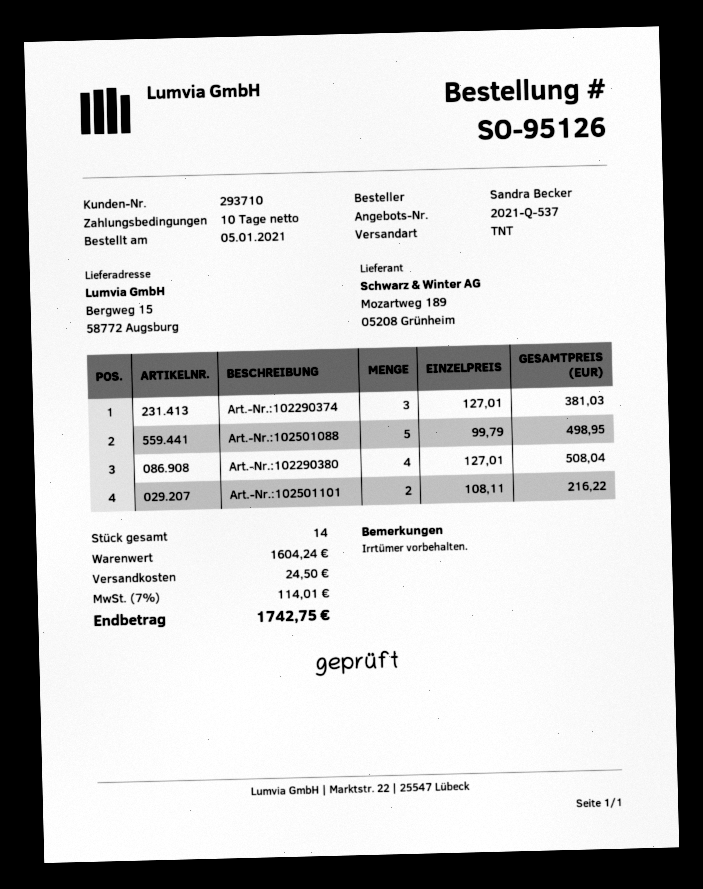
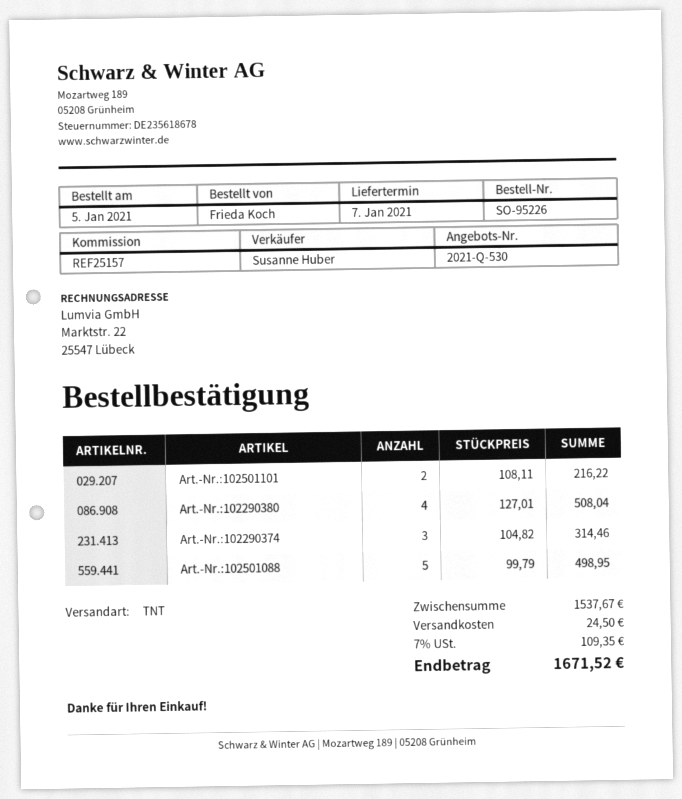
quote number: 2021-Q-537 -> 2021-Q-530
order number: SO-95126 -> SO-95226
ordered by: Sandra Becker -> Frieda Koch
Art.-Nr.:102290374: 3 x 127.01 = 381.03 -> 3 x 104.82 = 314.46
subtotal: 1604.24 -> 1537.67
tax: 7% = 114.01 -> 7% = 109.35
total: 1742.75 -> 1671.52

